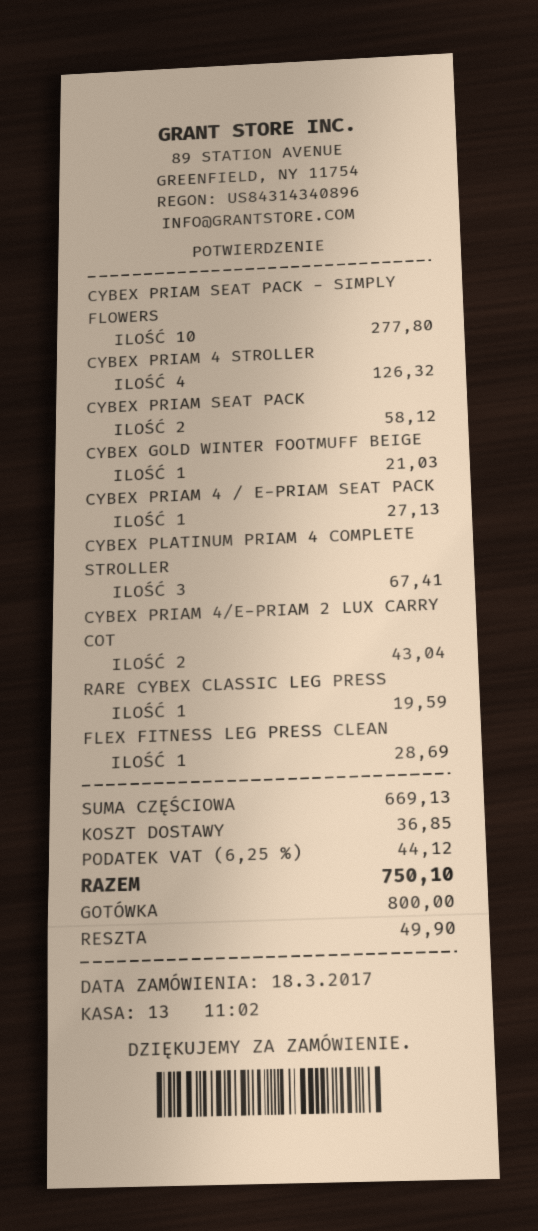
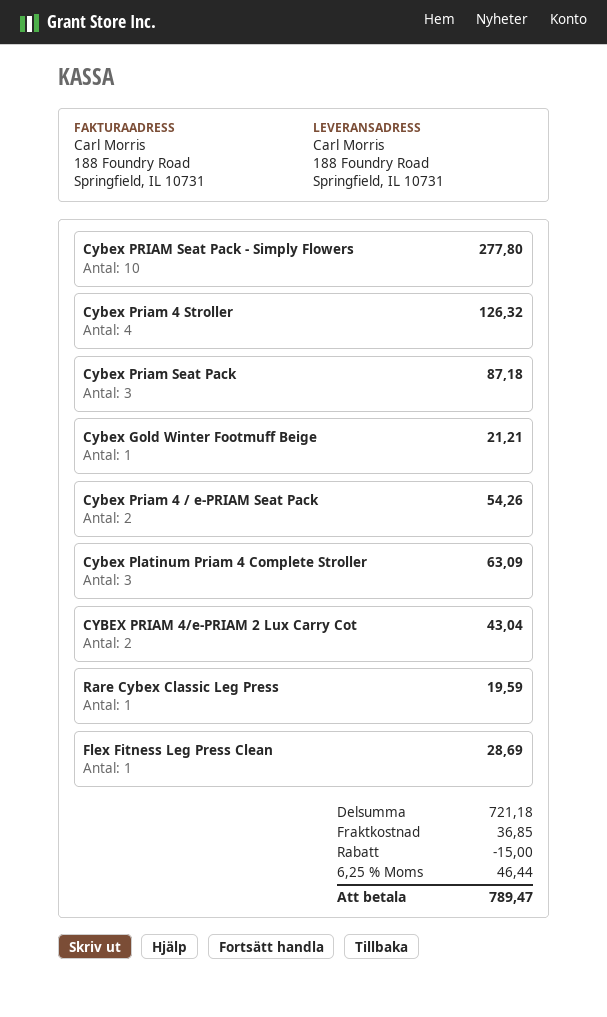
CYBEX PRIAM SEAT PACK: 2 for 58.12 -> 3 for 87.18
CYBEX GOLD WINTER FOOTMUFF BEIGE: 1 for 21.03 -> 1 for 21.21
CYBEX PRIAM 4 / E-PRIAM SEAT PACK: 1 for 27.13 -> 2 for 54.26
CYBEX PLATINUM PRIAM 4 COMPLETE STROLLER: 3 for 67.41 -> 3 for 63.09
subtotal: 669.13 -> 721.18
discount: none -> 15.00
tax: 6.25% = 44.12 -> 6.25% = 46.44
total: 750.10 -> 789.47

